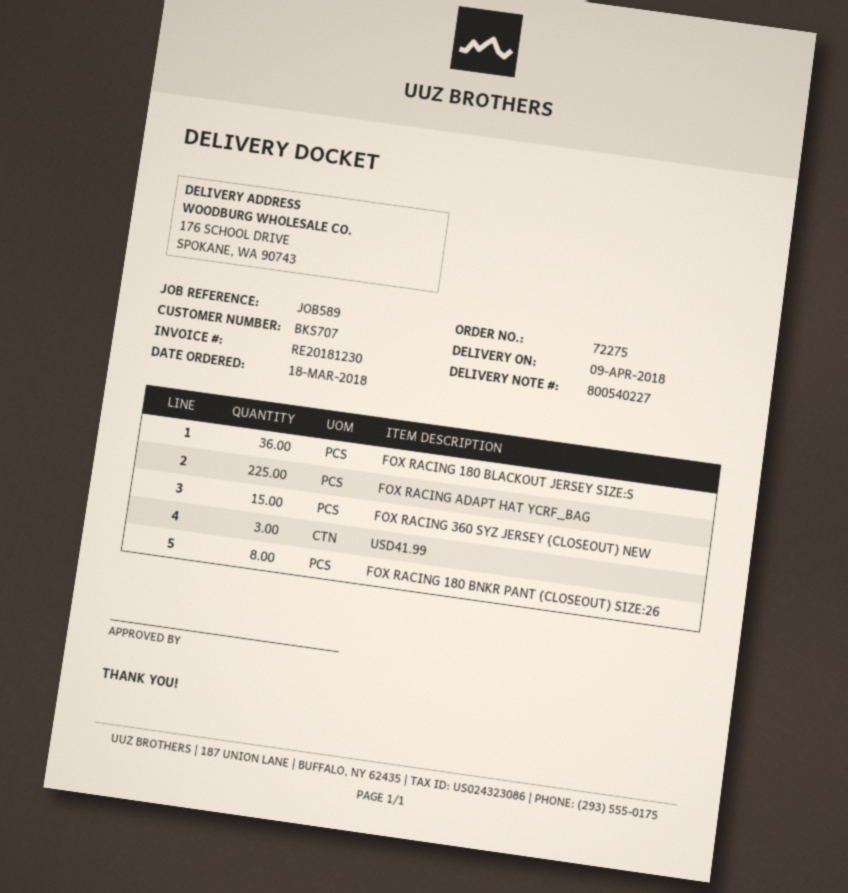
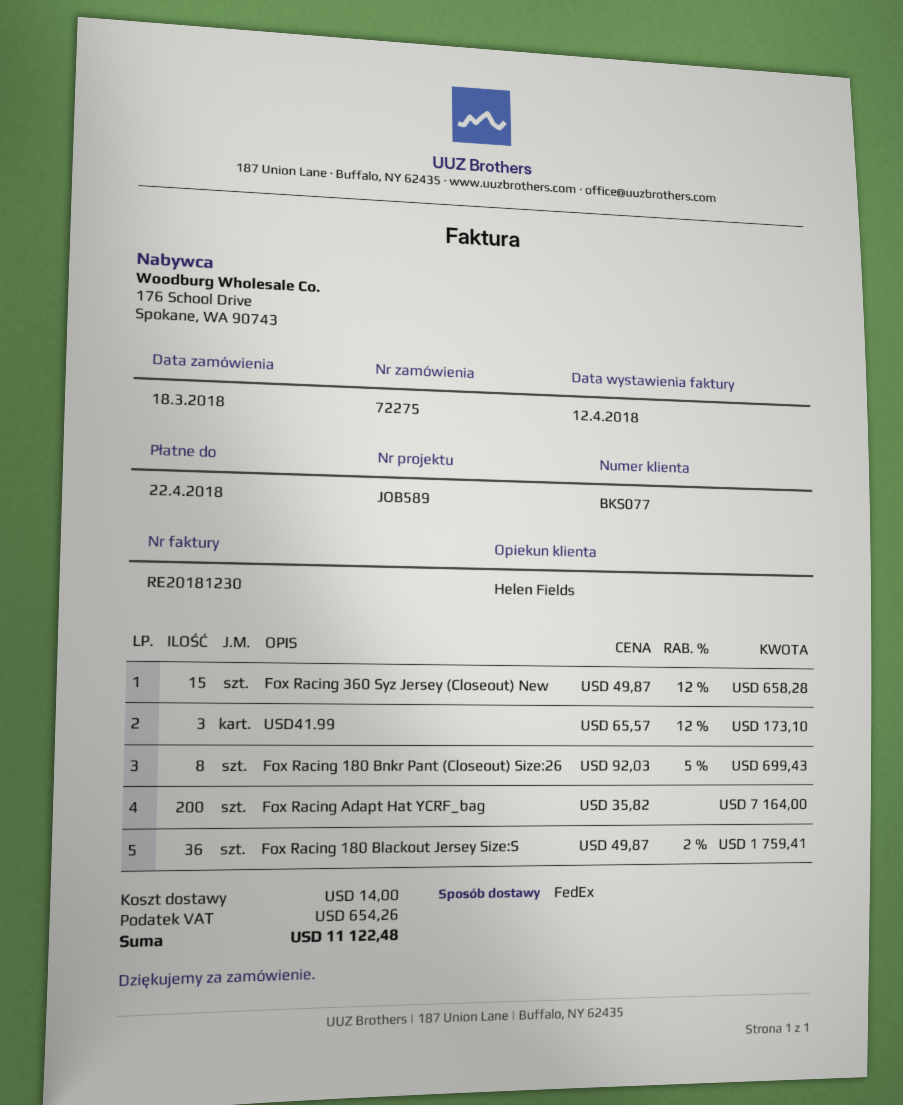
customer number: BKS707 -> BKS077
FOX RACING ADAPT HAT YCRF_BAG: 225 -> 200

